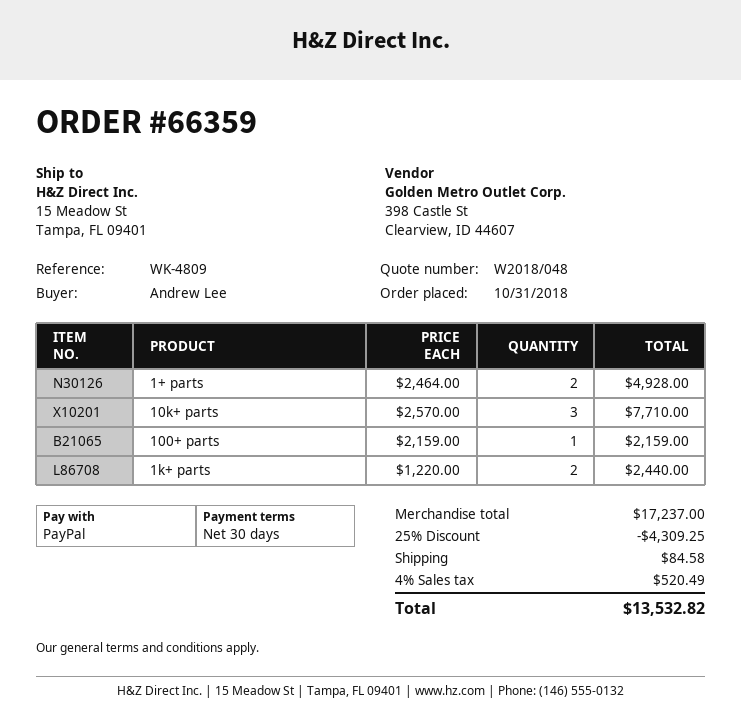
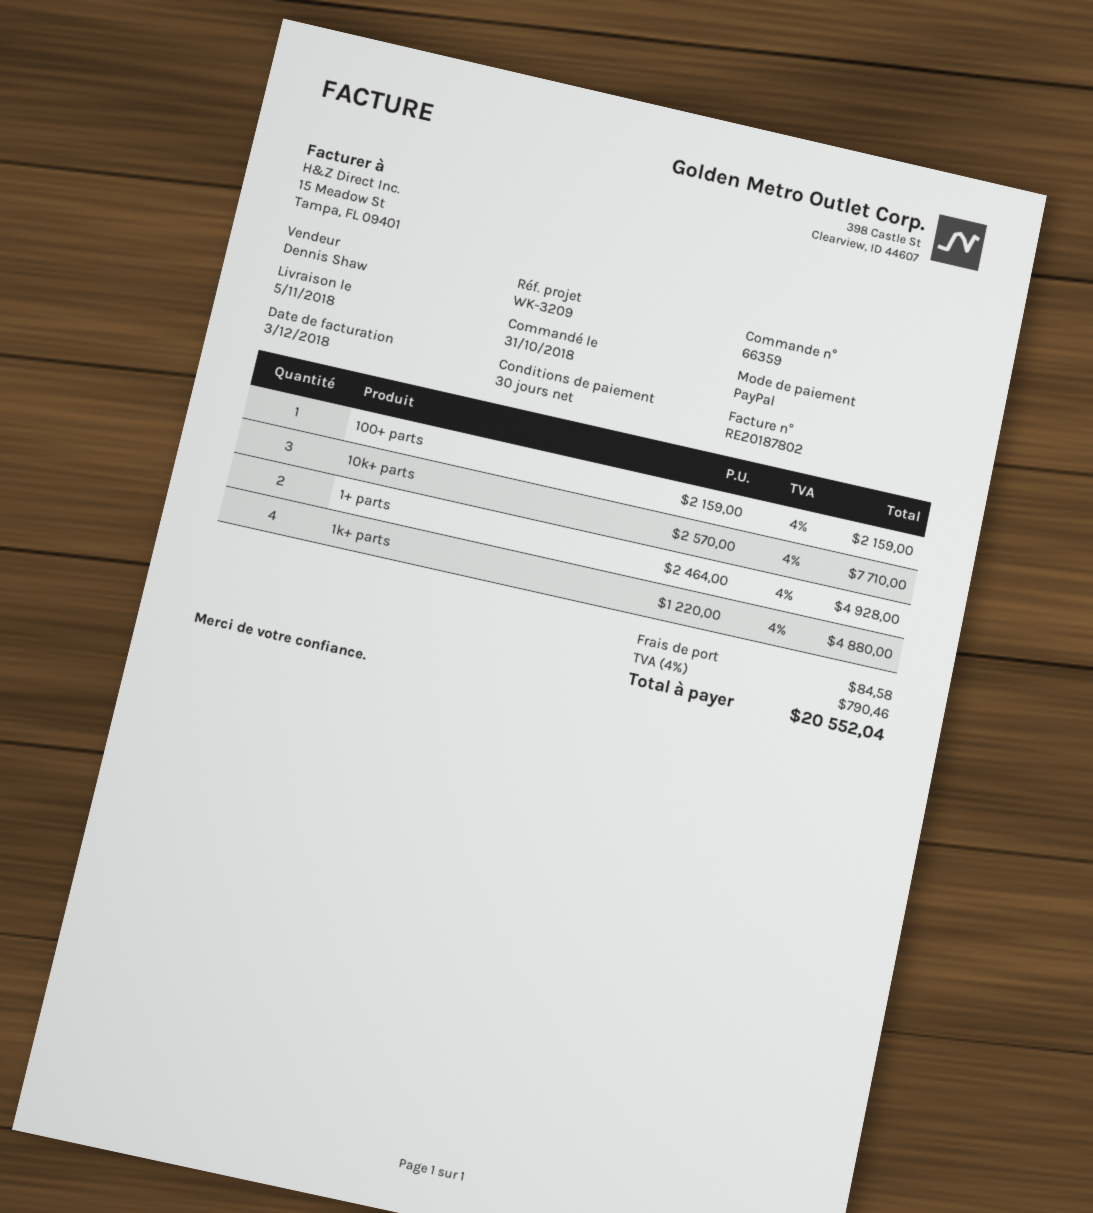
reference: WK-4809 -> WK-3209
1k+ parts: 2 x 1220.00 = 2440.00 -> 4 x 1220.00 = 4880.00
discount: 25% = 4309.25 -> none
tax: 4% = 520.49 -> 4% = 790.46
total: 13532.82 -> 20552.04

